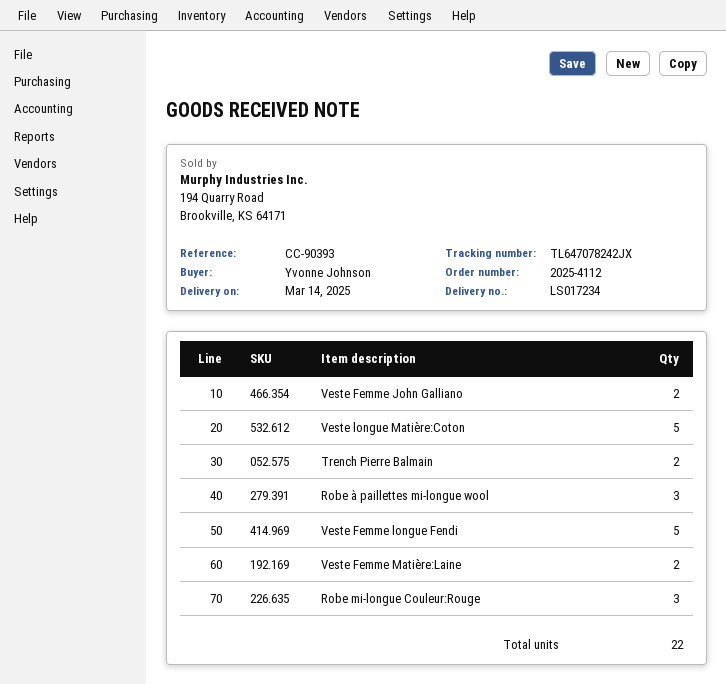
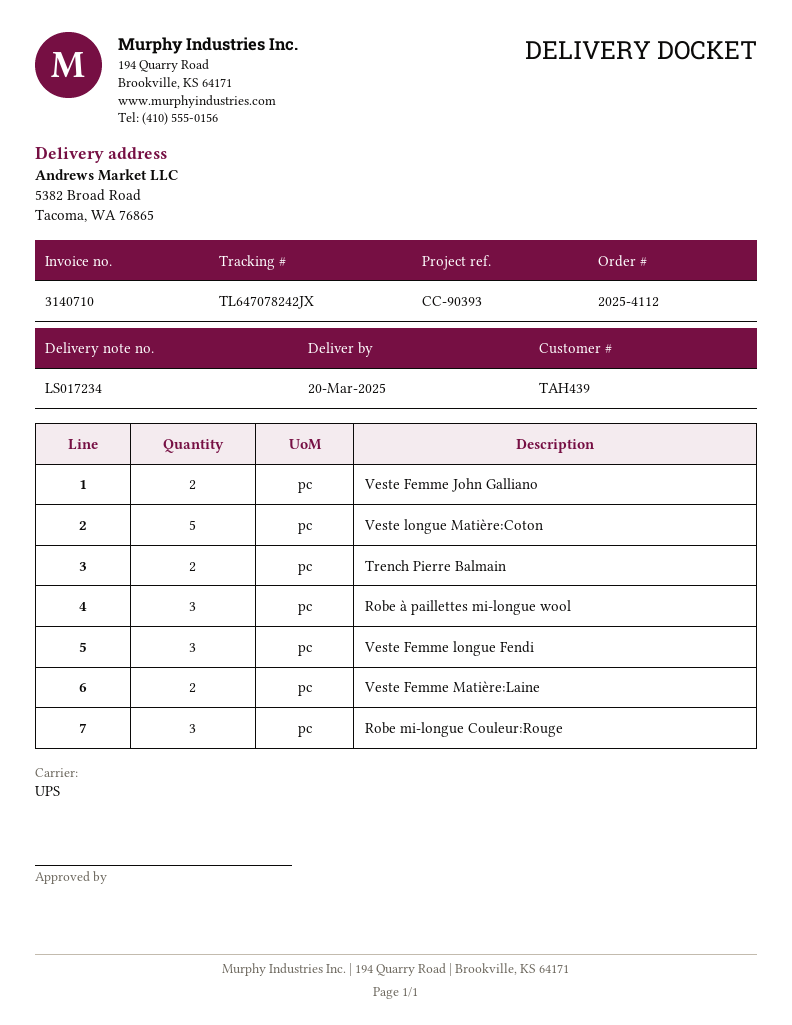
delivery date: 2025-03-14 -> 2025-03-20
Veste Femme longue Fendi: 5 -> 3

